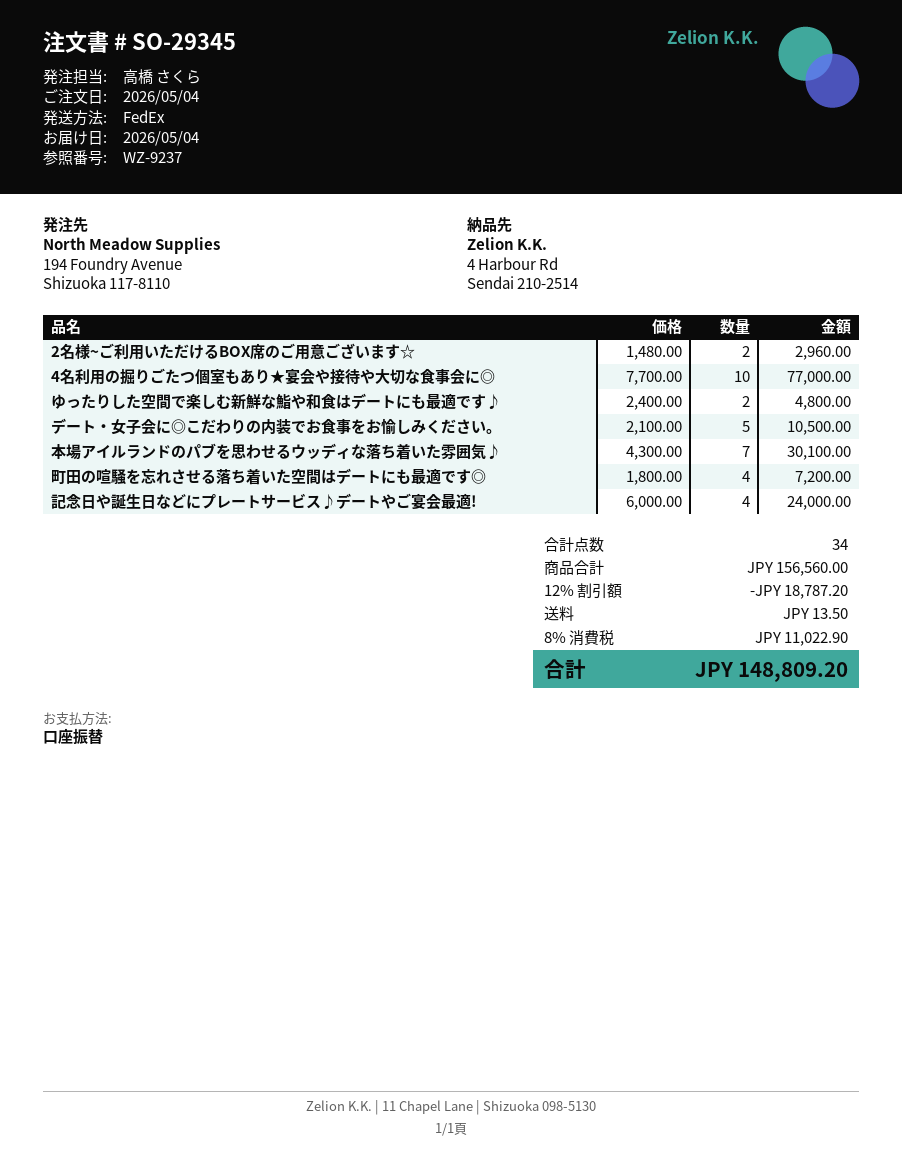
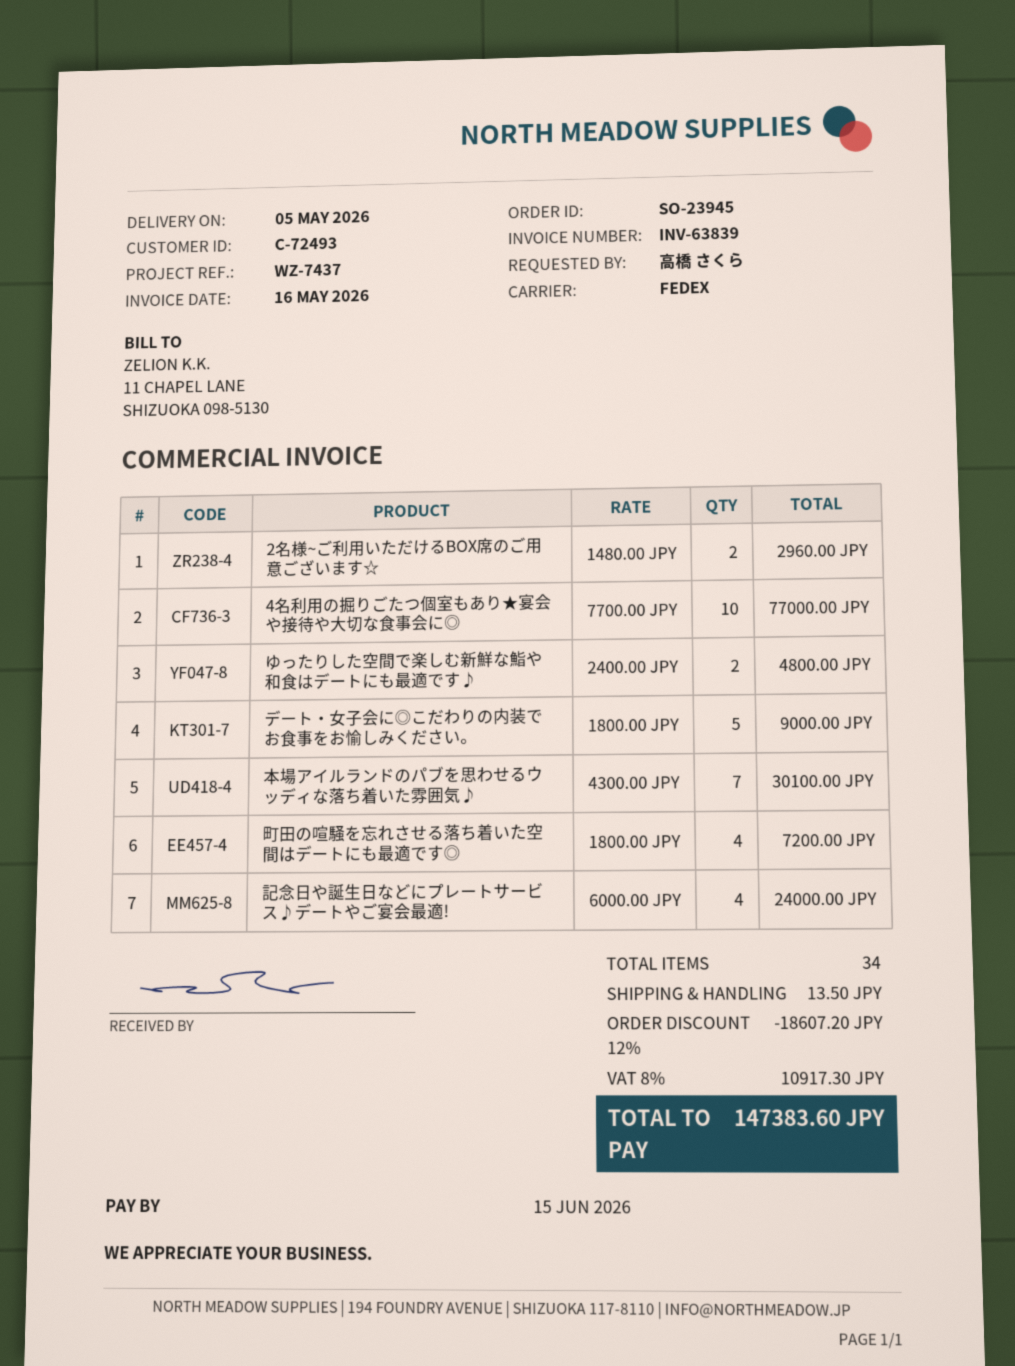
order number: SO-29345 -> SO-23945
delivery date: 2026-05-04 -> 2026-05-05
reference: WZ-9237 -> WZ-7437
デート・女子会に◎こだわりの内装でお食事をお愉しみください。: 5 x 2100.00 = 10500.00 -> 5 x 1800.00 = 9000.00
discount: 12% = 18787.20 -> 12% = 18607.20
tax: 8% = 11022.90 -> 8% = 10917.30
total: 148809.20 -> 147383.60

